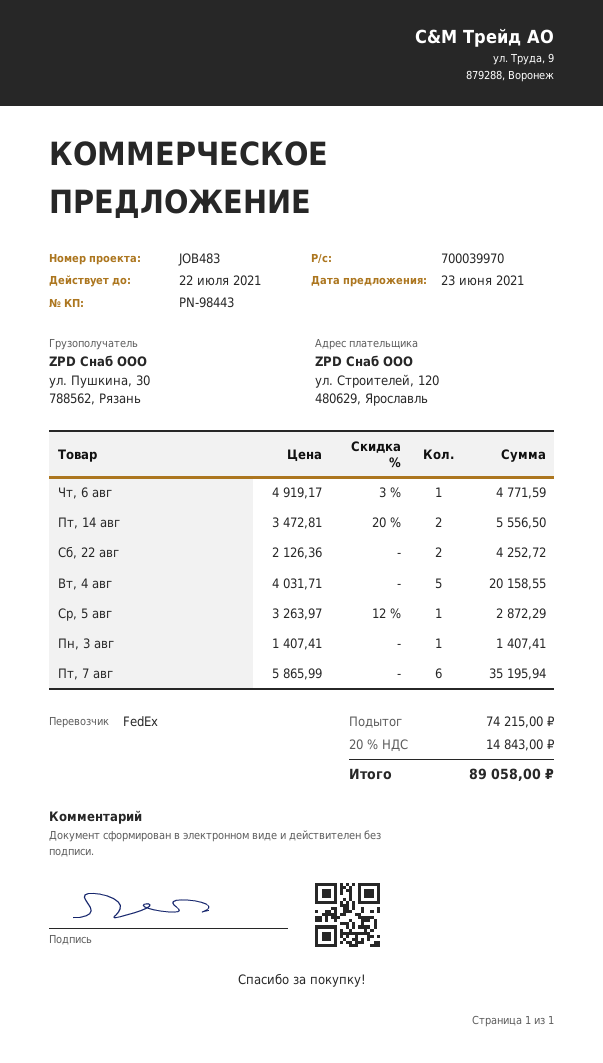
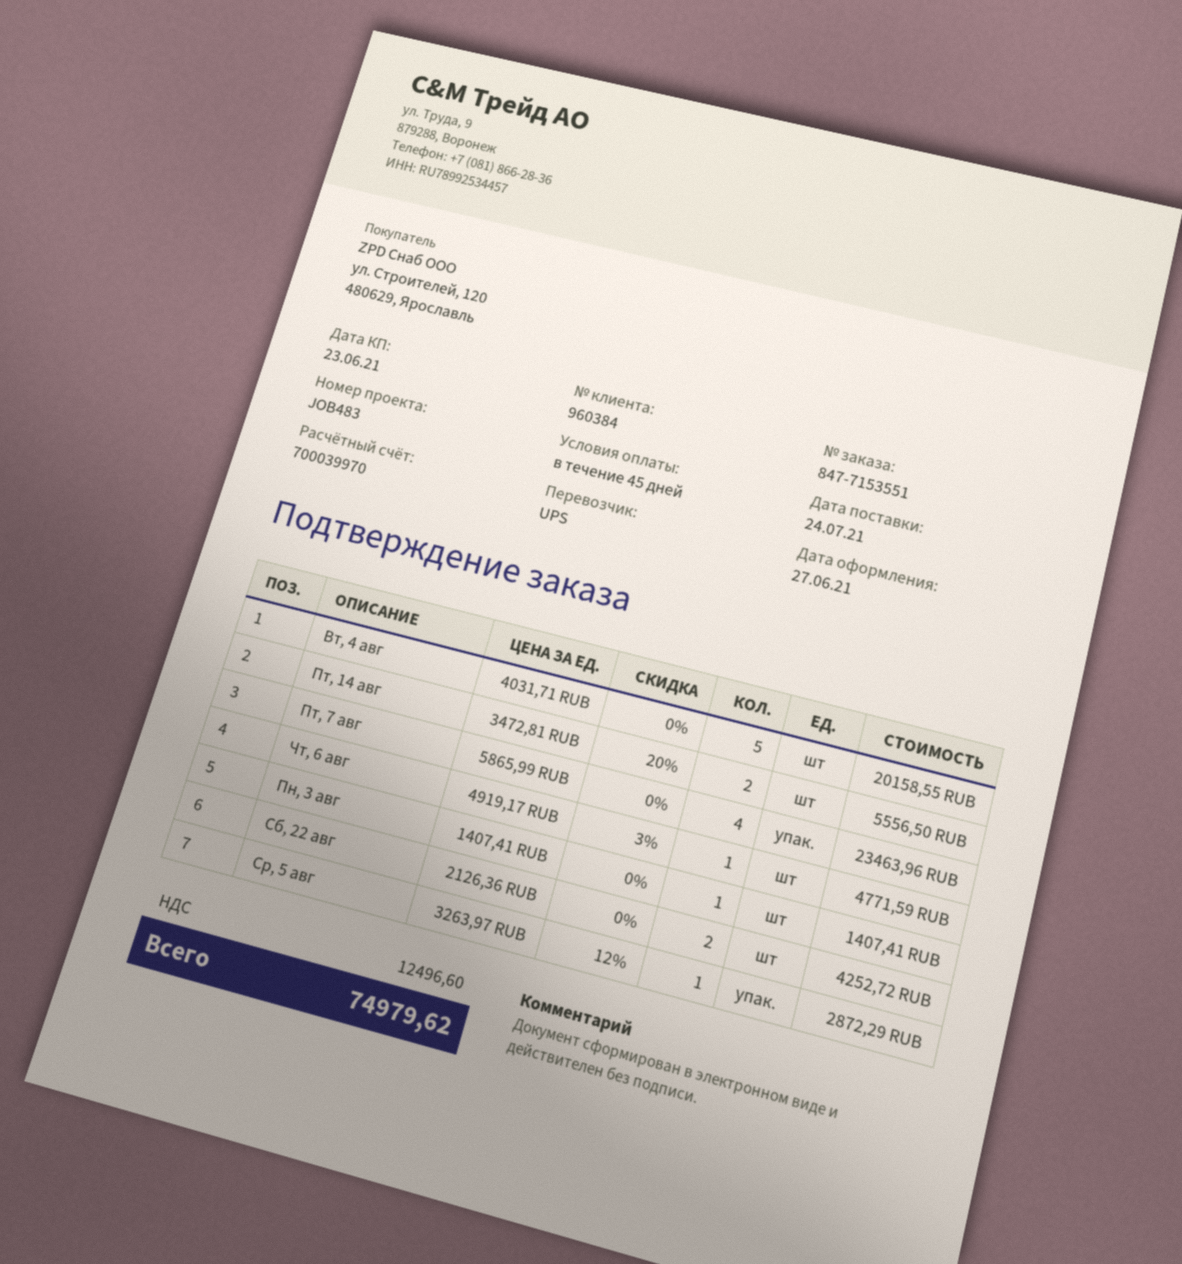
shipping method: FedEx -> UPS
Пт, 7 авг: 6 x 5865.99 = 35195.94 -> 4 x 5865.99 = 23463.96
tax: 14843.00 -> 12496.60
total: 89058.00 -> 74979.62

